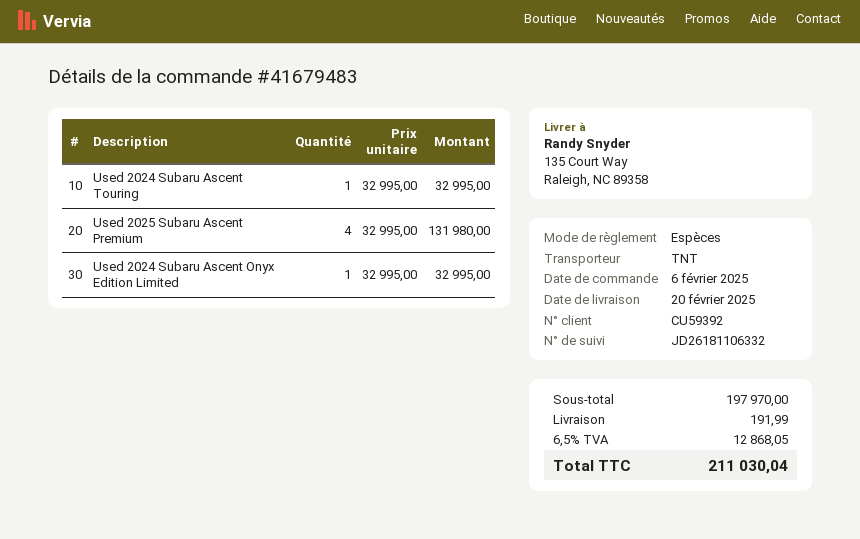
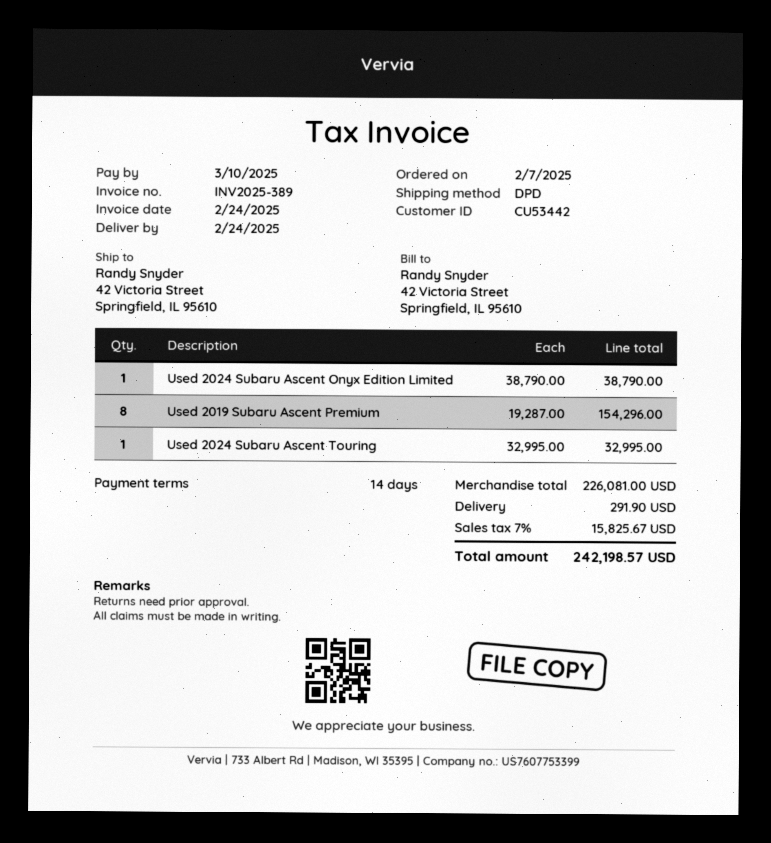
order date: 2025-02-06 -> 2025-02-07
delivery date: 2025-02-20 -> 2025-02-24
customer number: CU59392 -> CU53442
shipping method: TNT -> DPD
ship to: 135 Court Way, Raleigh, NC 89358 -> 42 Victoria Street, Springfield, IL 95610
Used 2025 Subaru Ascent Premium: 4 x 32995.00 = 131980.00 -> none
Used 2024 Subaru Ascent Onyx Edition Limited: 1 x 32995.00 = 32995.00 -> 1 x 38790.00 = 38790.00
Used 2019 Subaru Ascent Premium: none -> 8 x 19287.00 = 154296.00
subtotal: 197970.00 -> 226081.00
shipping: 191.99 -> 291.90
tax: 6.5% = 12868.05 -> 7% = 15825.67
total: 211030.04 -> 242198.57

